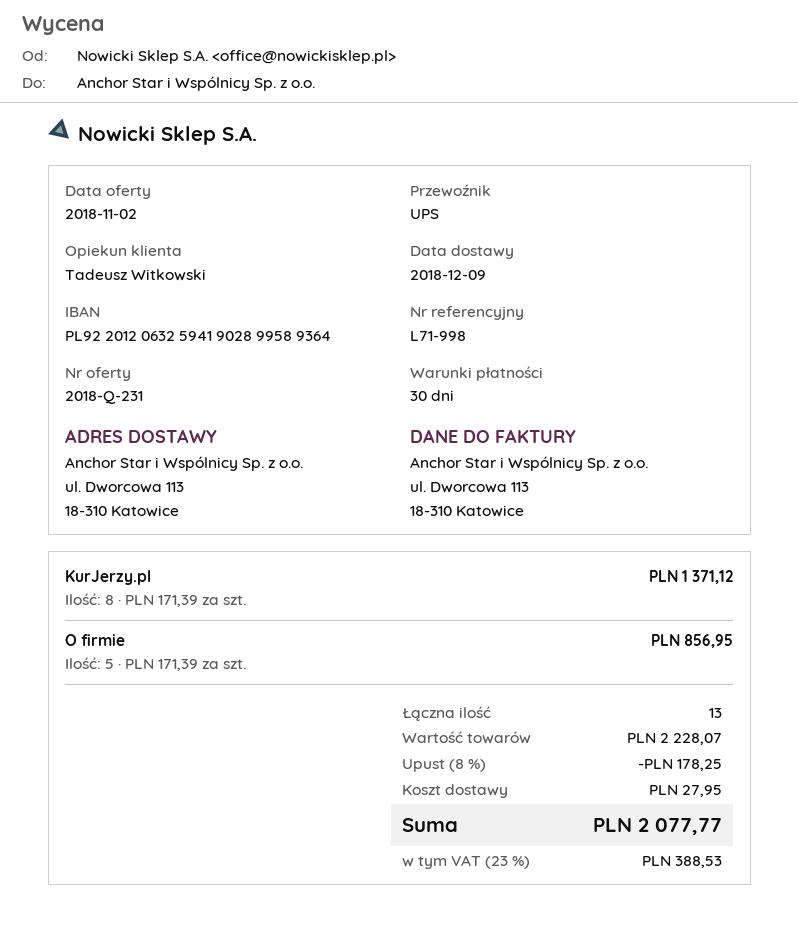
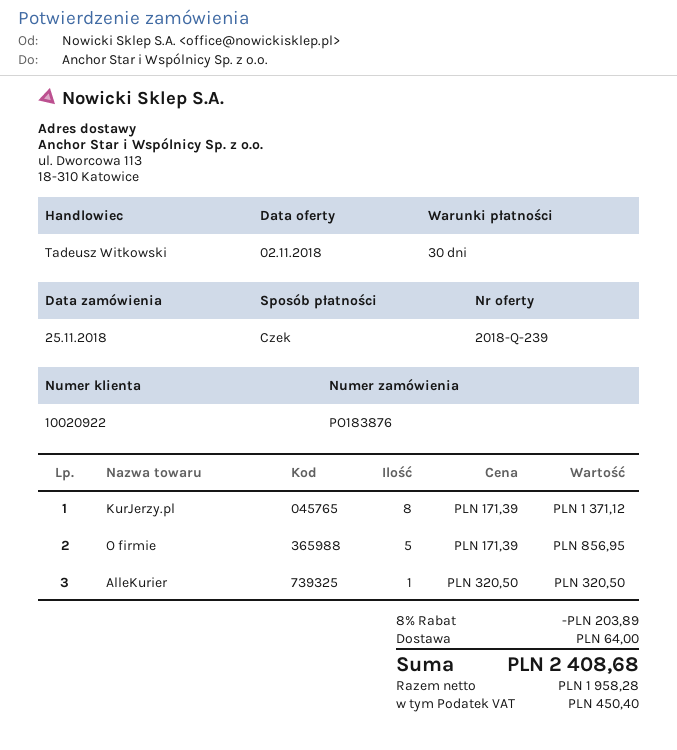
quote number: 2018-Q-231 -> 2018-Q-239
AlleKurier: none -> 1 x 320.50 = 320.50
discount: 8% = 178.25 -> 8% = 203.89
shipping: 27.95 -> 64.00
tax: 388.53 -> 450.40
total: 2077.77 -> 2408.68

